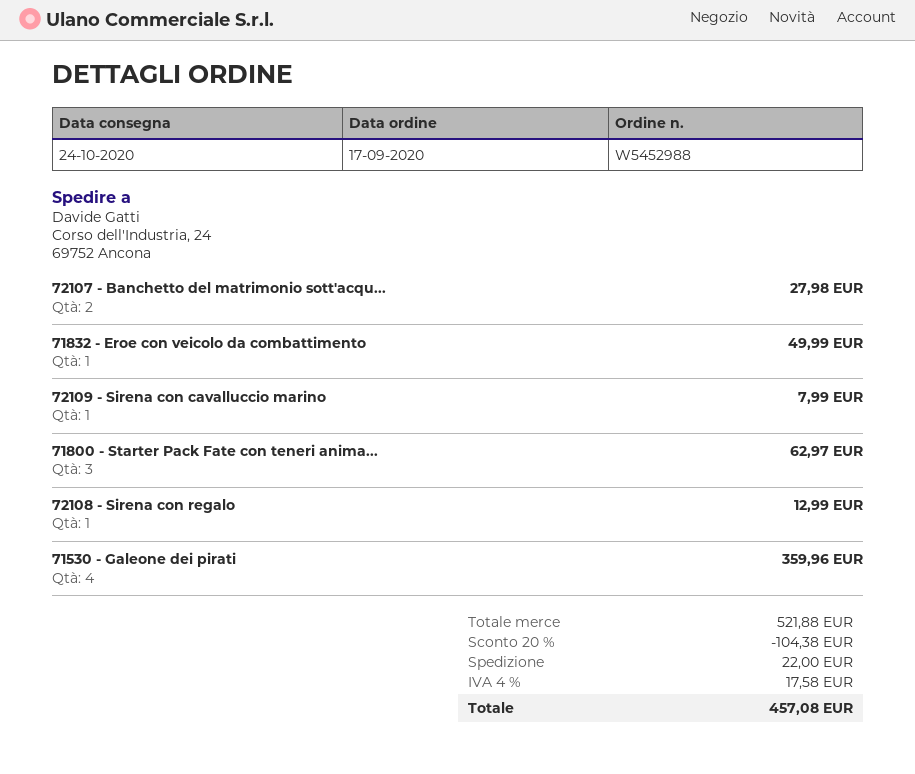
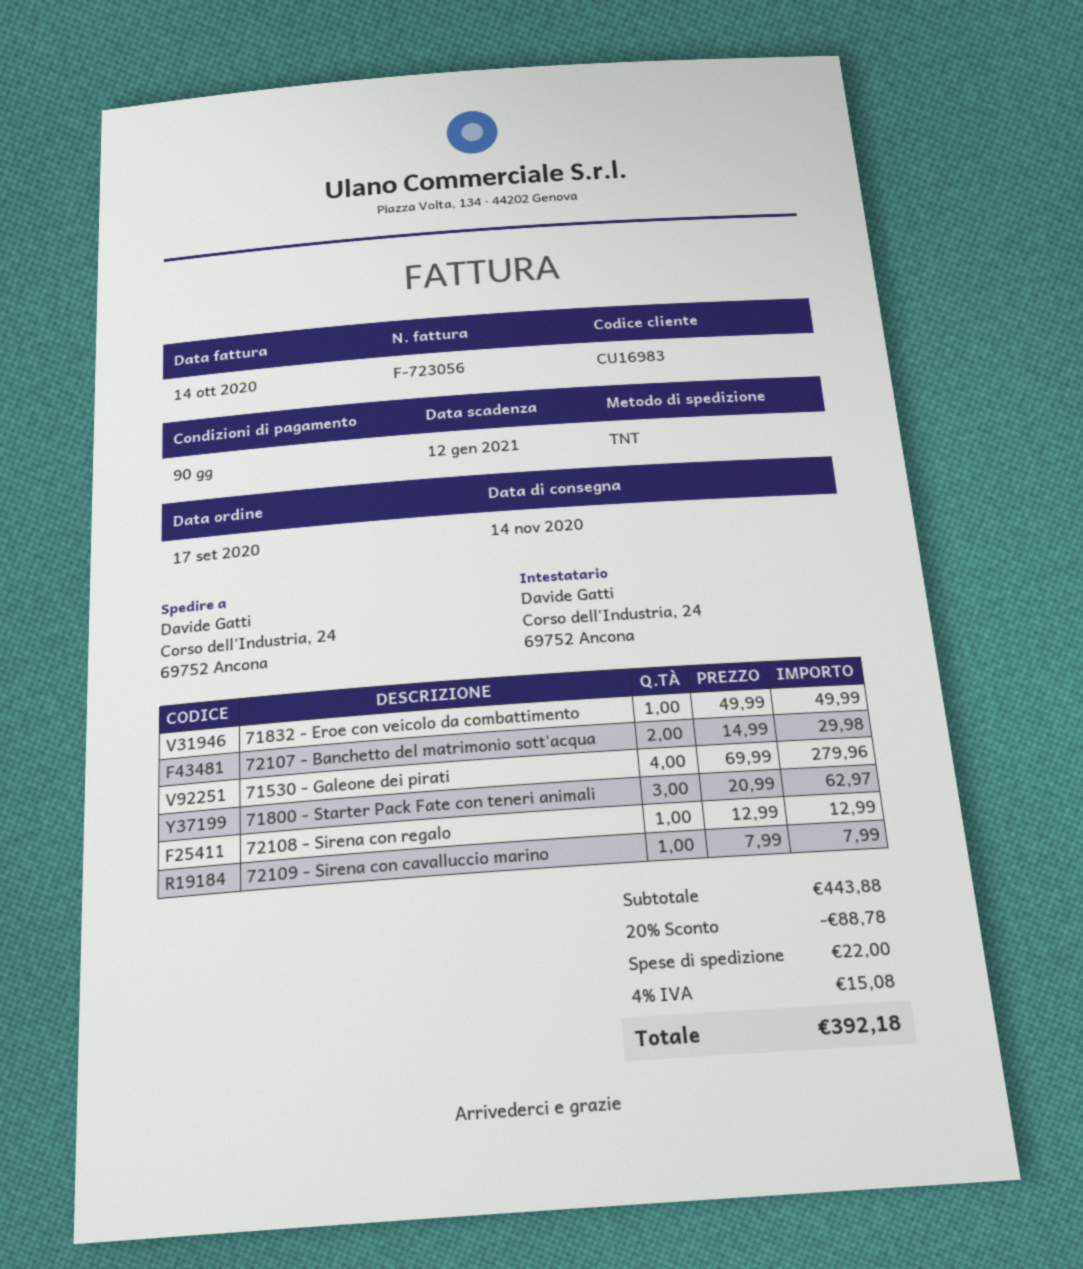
delivery date: 2020-10-24 -> 2020-11-14
72107 - Banchetto del matrimonio sott'acqu...: 2 for 27.98 -> 2 for 29.98
71530 - Galeone dei pirati: 4 for 359.96 -> 4 for 279.96
subtotal: 521.88 -> 443.88
discount: 20% = 104.38 -> 20% = 88.78
tax: 4% = 17.58 -> 4% = 15.08
total: 457.08 -> 392.18

